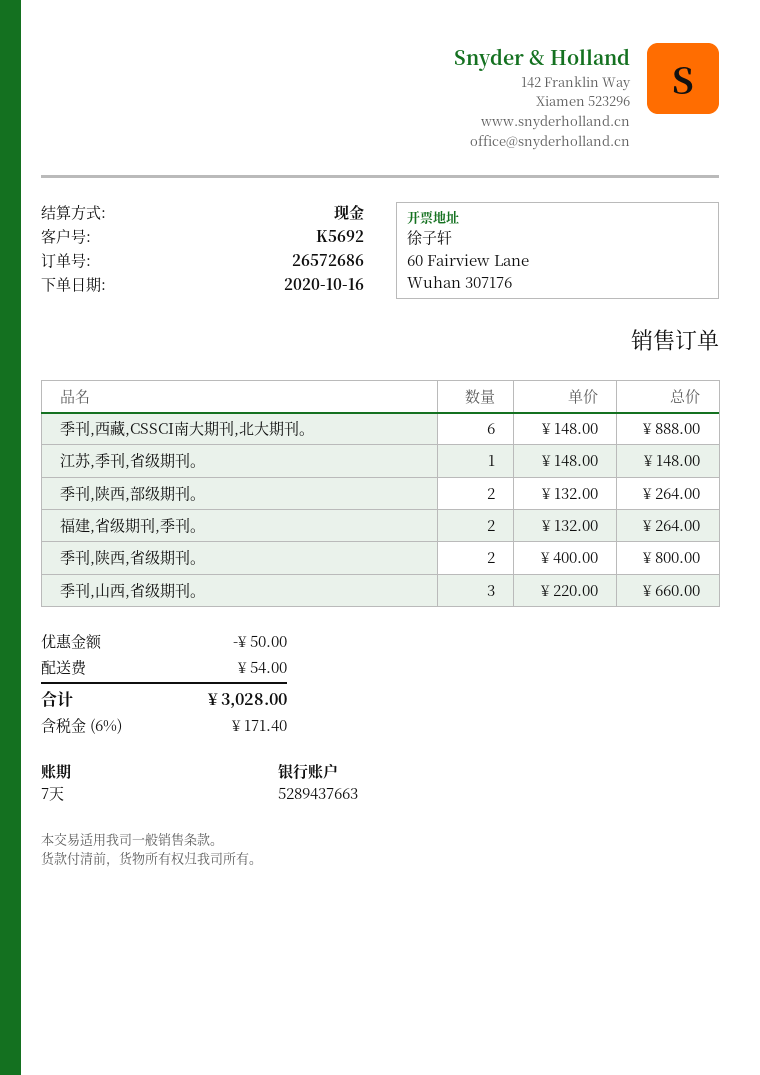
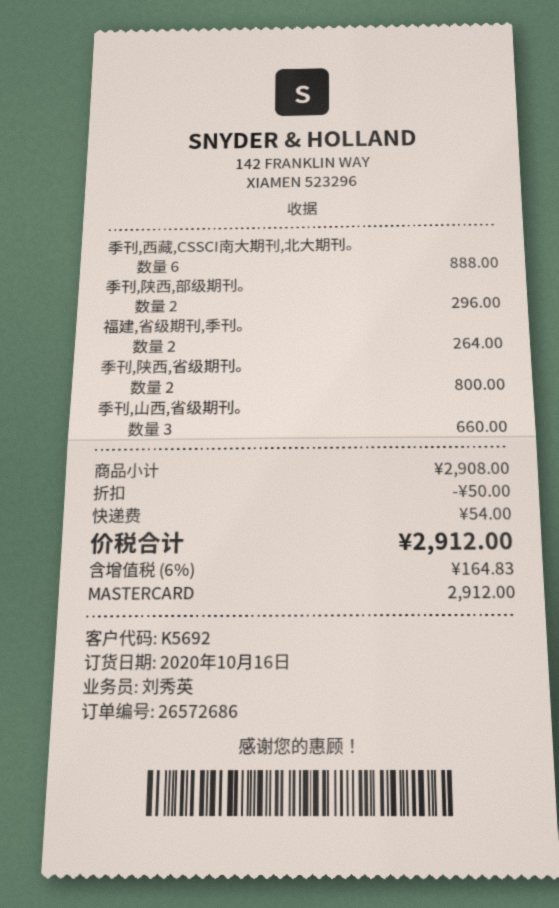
payment method: cash -> Mastercard
江苏,季刊,省级期刊。: 1 for 148.00 -> none
季刊,陕西,部级期刊。: 2 for 264.00 -> 2 for 296.00
tax: 6% = 171.40 -> 6% = 164.83
total: 3028.00 -> 2912.00

